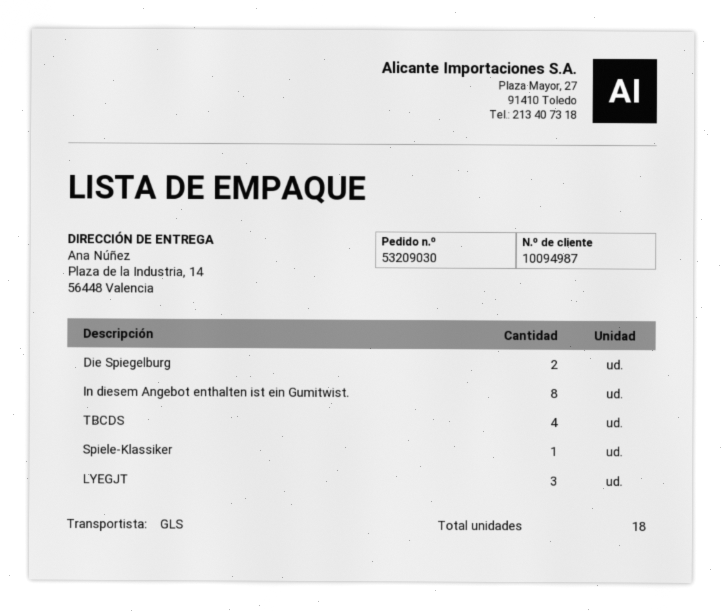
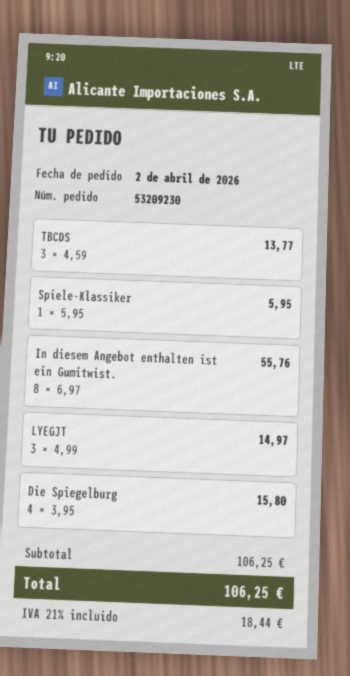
order number: 53209030 -> 53209230
Die Spiegelburg: 2 -> 4
TBCDS: 4 -> 3

